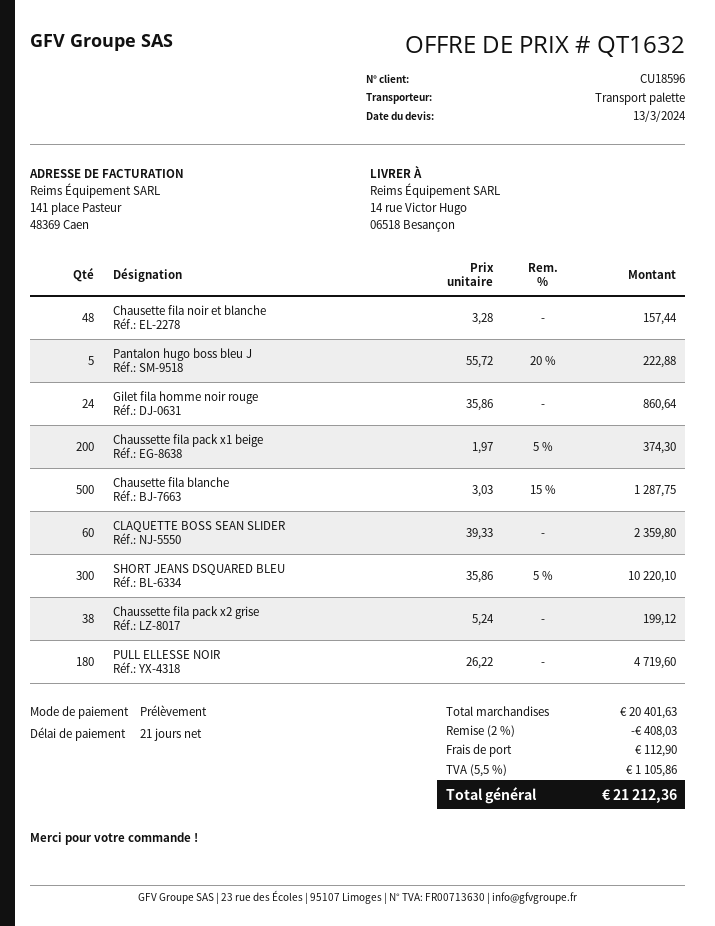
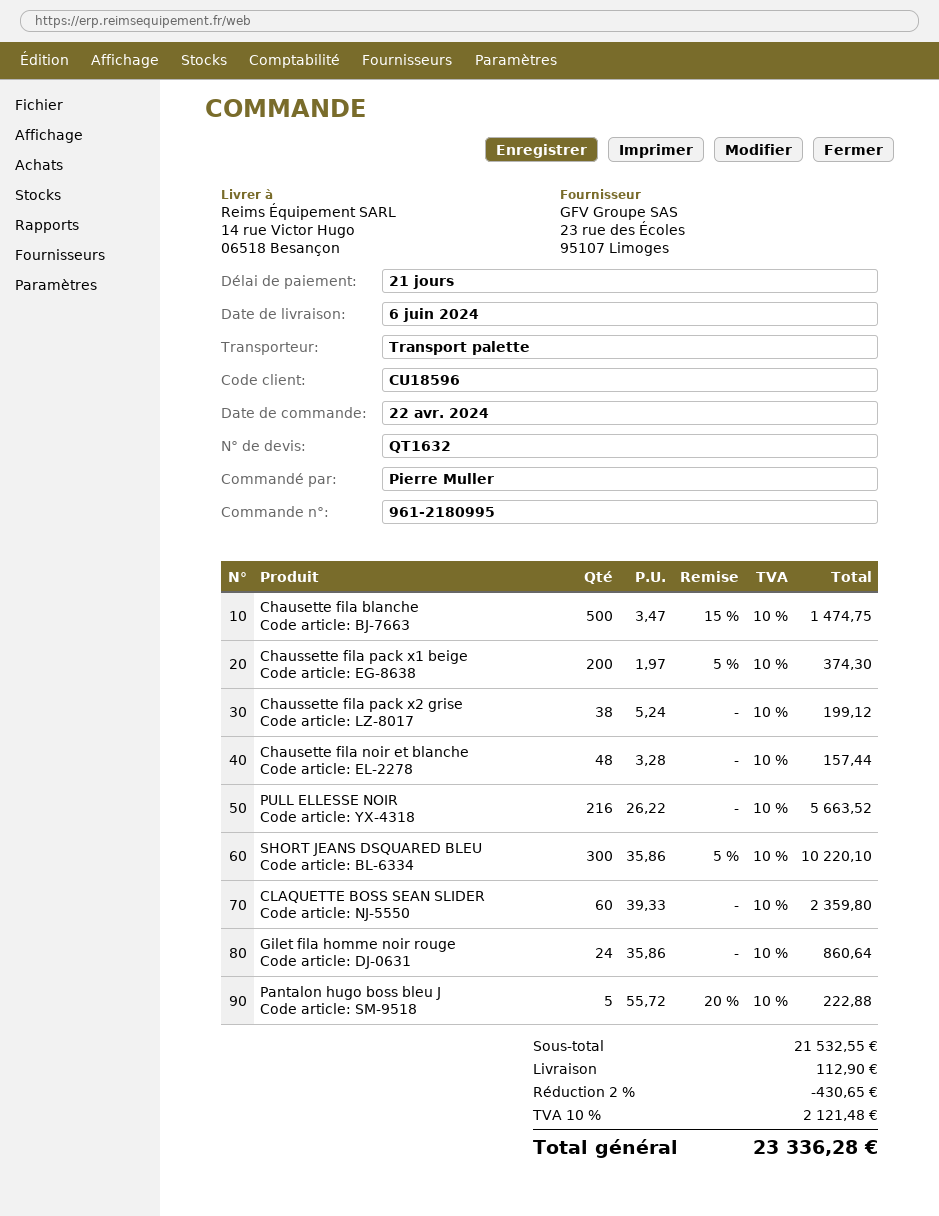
Chausette fila blanche: 500 x 3.03 - 15% = 1287.75 -> 500 x 3.47 - 15% = 1474.75
PULL ELLESSE NOIR: 180 x 26.22 = 4719.60 -> 216 x 26.22 = 5663.52
subtotal: 20401.63 -> 21532.55
discount: 2% = 408.03 -> 2% = 430.65
tax: 5.5% = 1105.86 -> 10% = 2121.48
total: 21212.36 -> 23336.28

